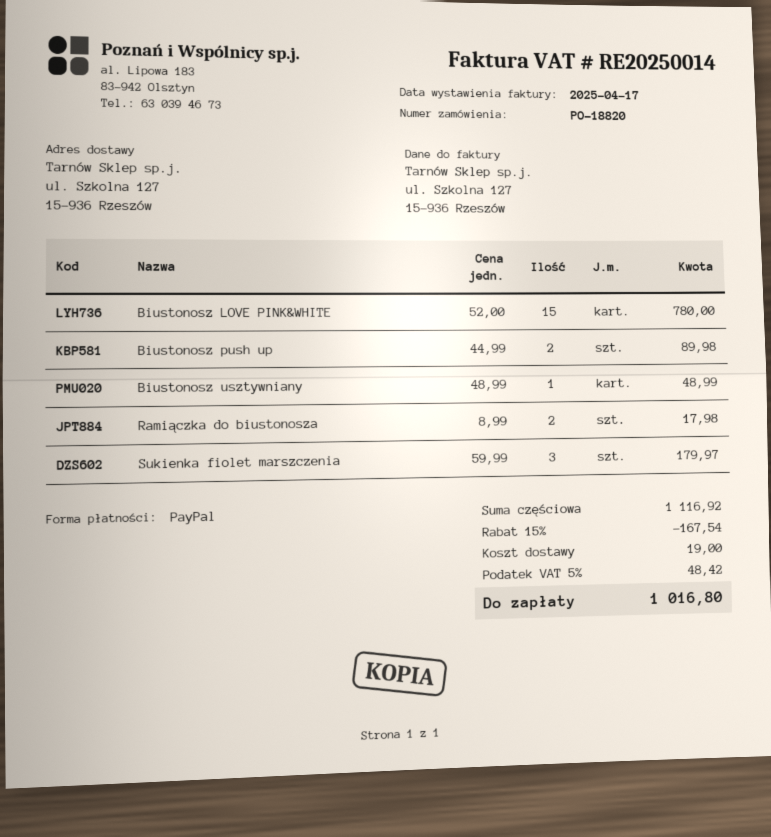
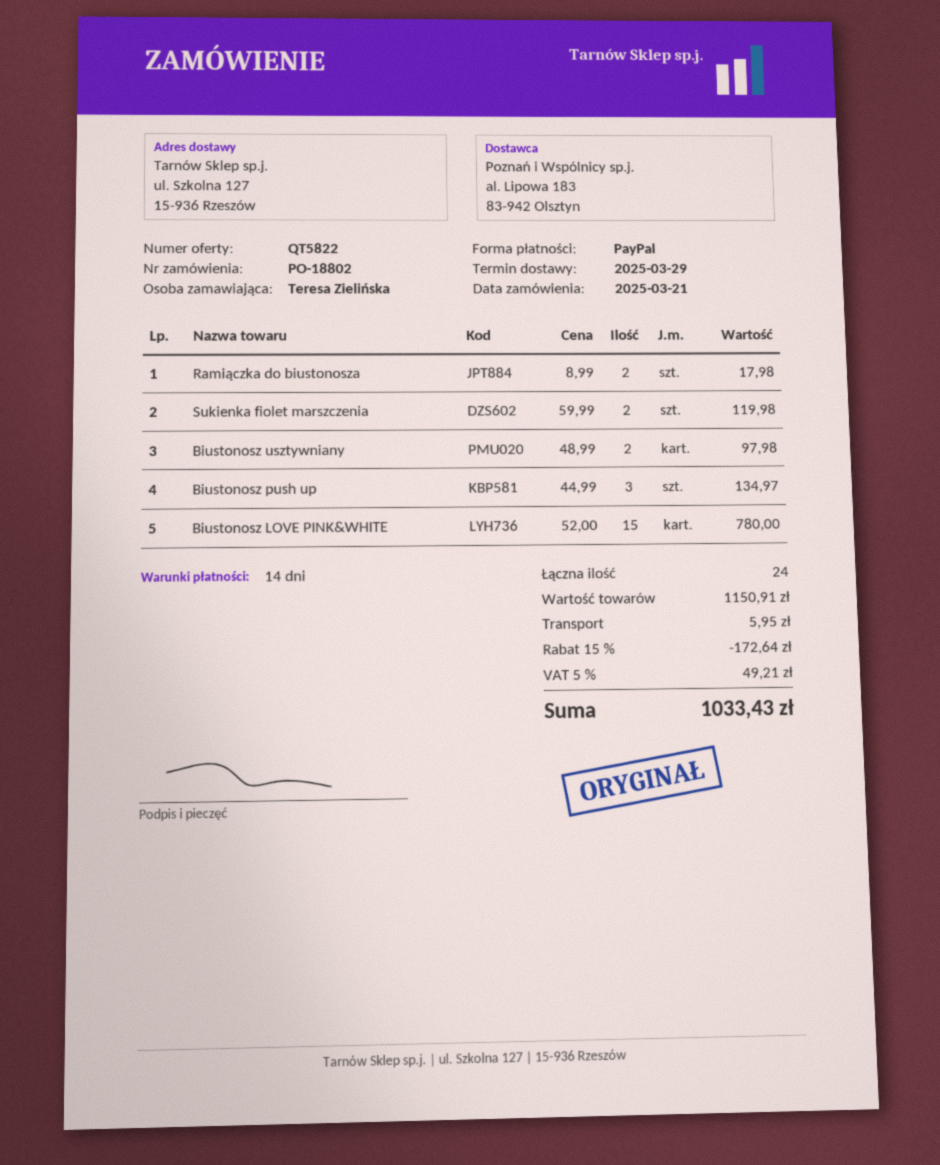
order number: PO-18820 -> PO-18802
Biustonosz push up: 2 x 44.99 = 89.98 -> 3 x 44.99 = 134.97
Biustonosz usztywniany: 1 x 48.99 = 48.99 -> 2 x 48.99 = 97.98
Sukienka fiolet marszczenia: 3 x 59.99 = 179.97 -> 2 x 59.99 = 119.98
subtotal: 1116.92 -> 1150.91
discount: 15% = 167.54 -> 15% = 172.64
shipping: 19.00 -> 5.95
tax: 5% = 48.42 -> 5% = 49.21
total: 1016.80 -> 1033.43

